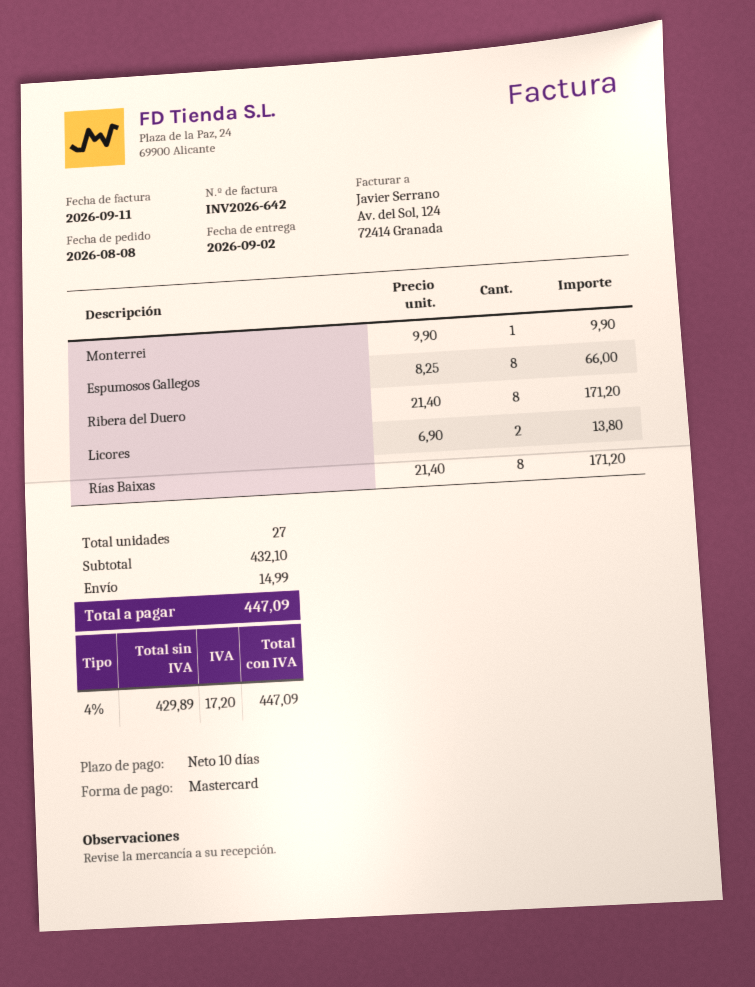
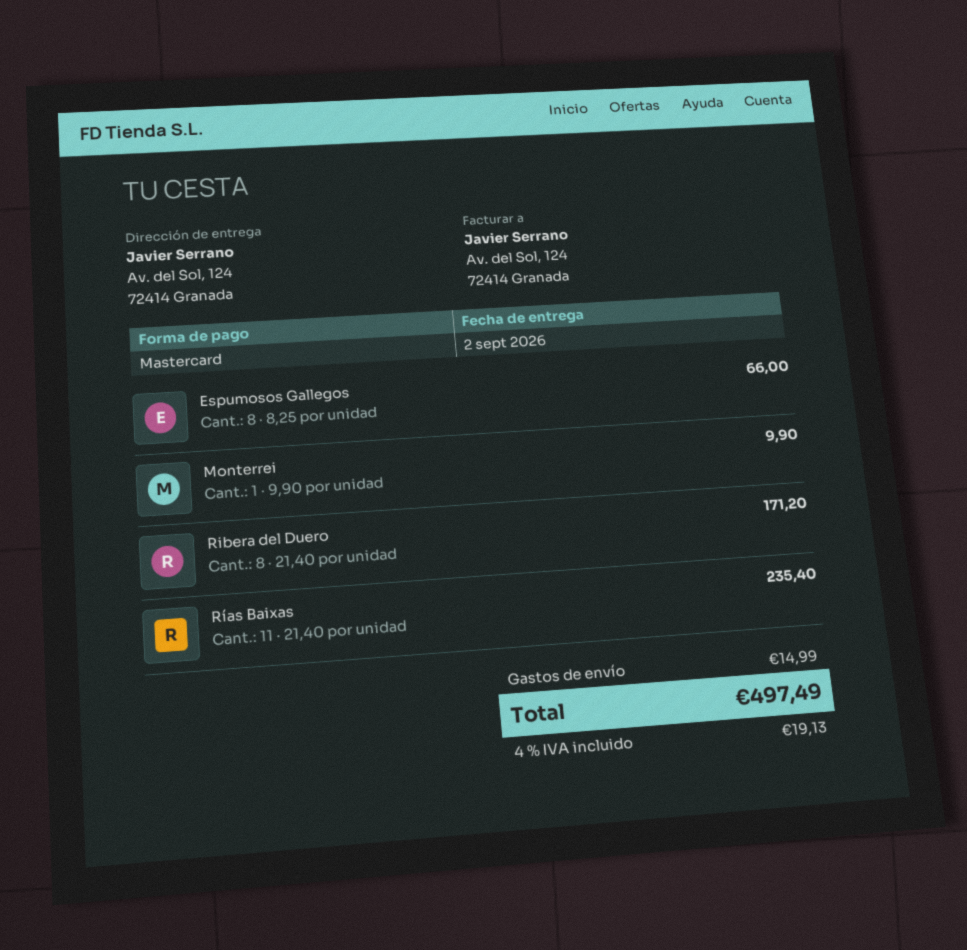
Licores: 2 x 6.90 = 13.80 -> none
Rías Baixas: 8 x 21.40 = 171.20 -> 11 x 21.40 = 235.40
tax: 4% = 17.20 -> 4% = 19.13
total: 447.09 -> 497.49

